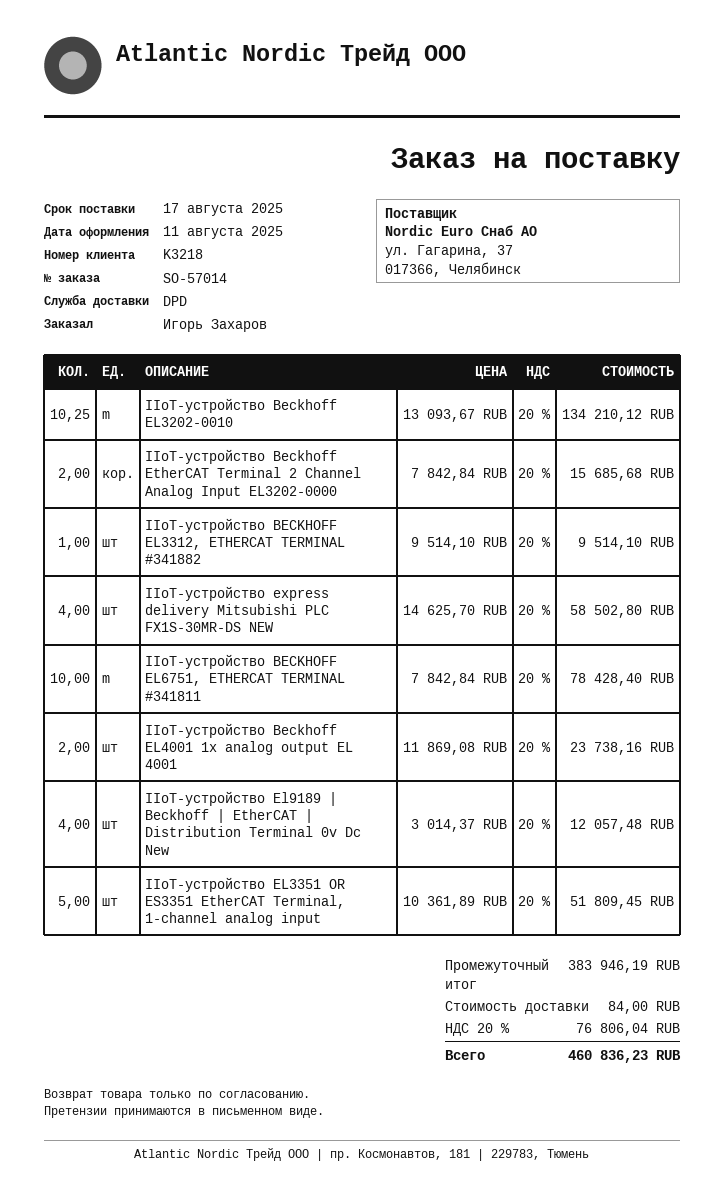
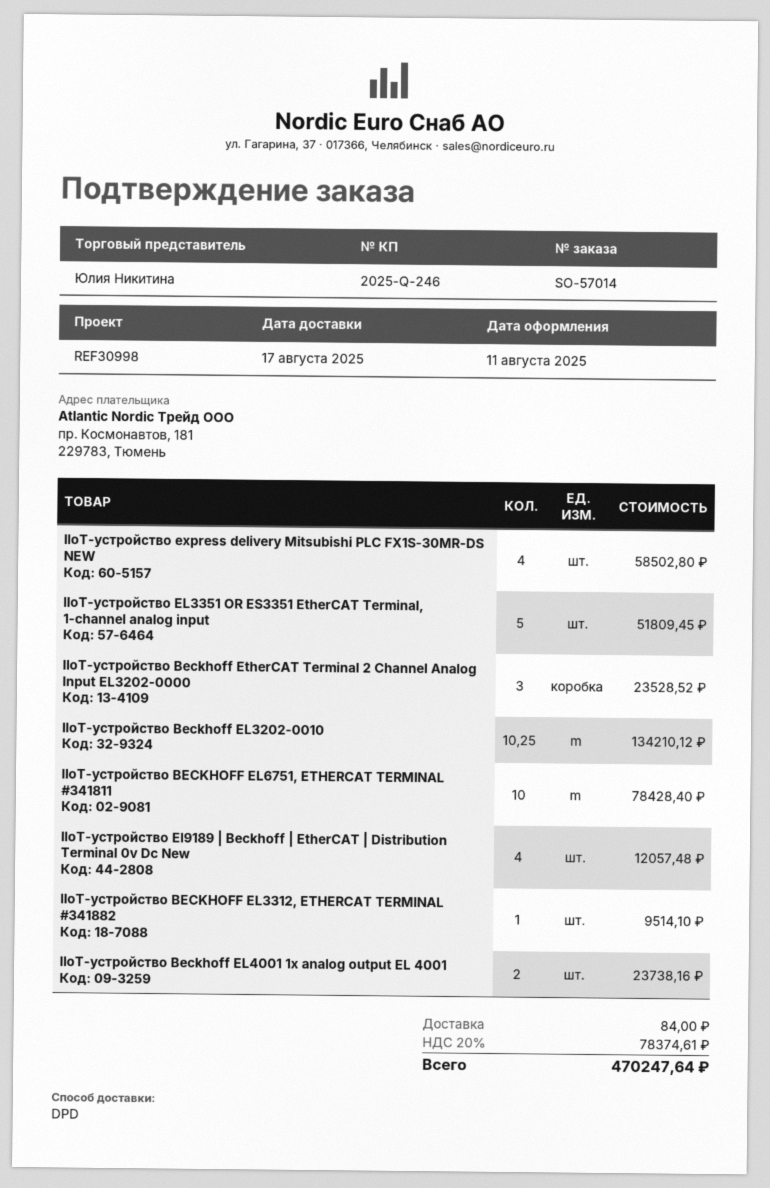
IIoT-устройство Beckhoff EtherCAT Terminal 2 Channel Analog Input EL3202-0000: 2 for 15685.68 -> 3 for 23528.52
tax: 20% = 76806.04 -> 20% = 78374.61
total: 460836.23 -> 470247.64

